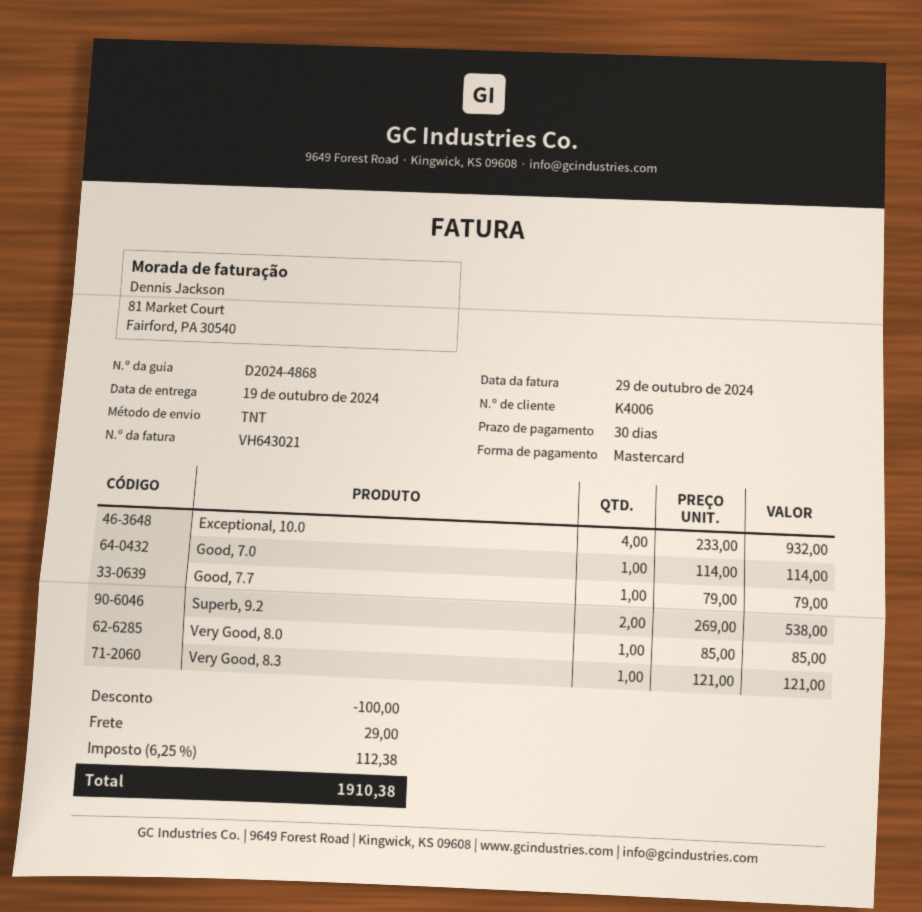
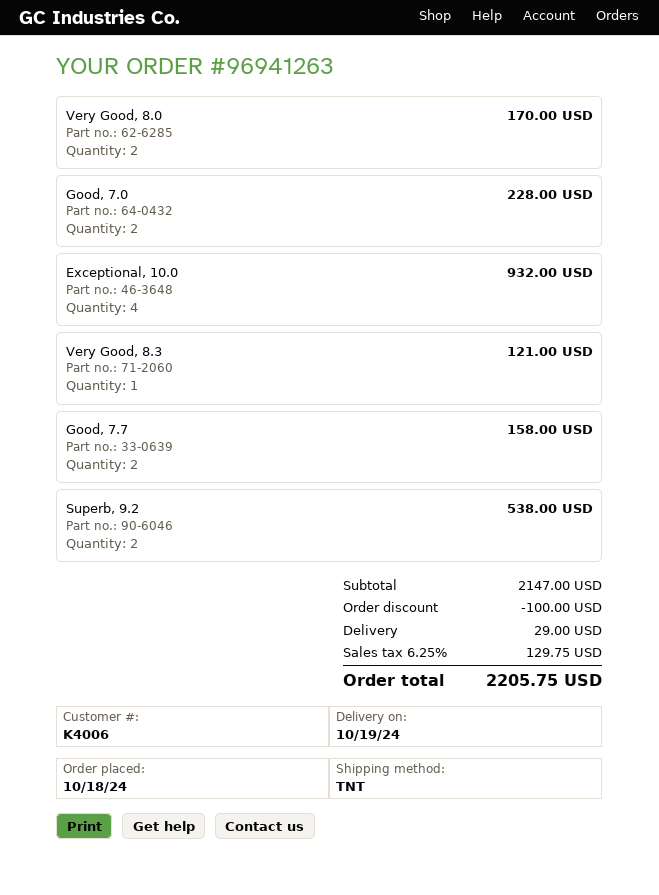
Good, 7.0: 1 for 114.00 -> 2 for 228.00
Good, 7.7: 1 for 79.00 -> 2 for 158.00
Very Good, 8.0: 1 for 85.00 -> 2 for 170.00
tax: 6.25% = 112.38 -> 6.25% = 129.75
total: 1910.38 -> 2205.75

